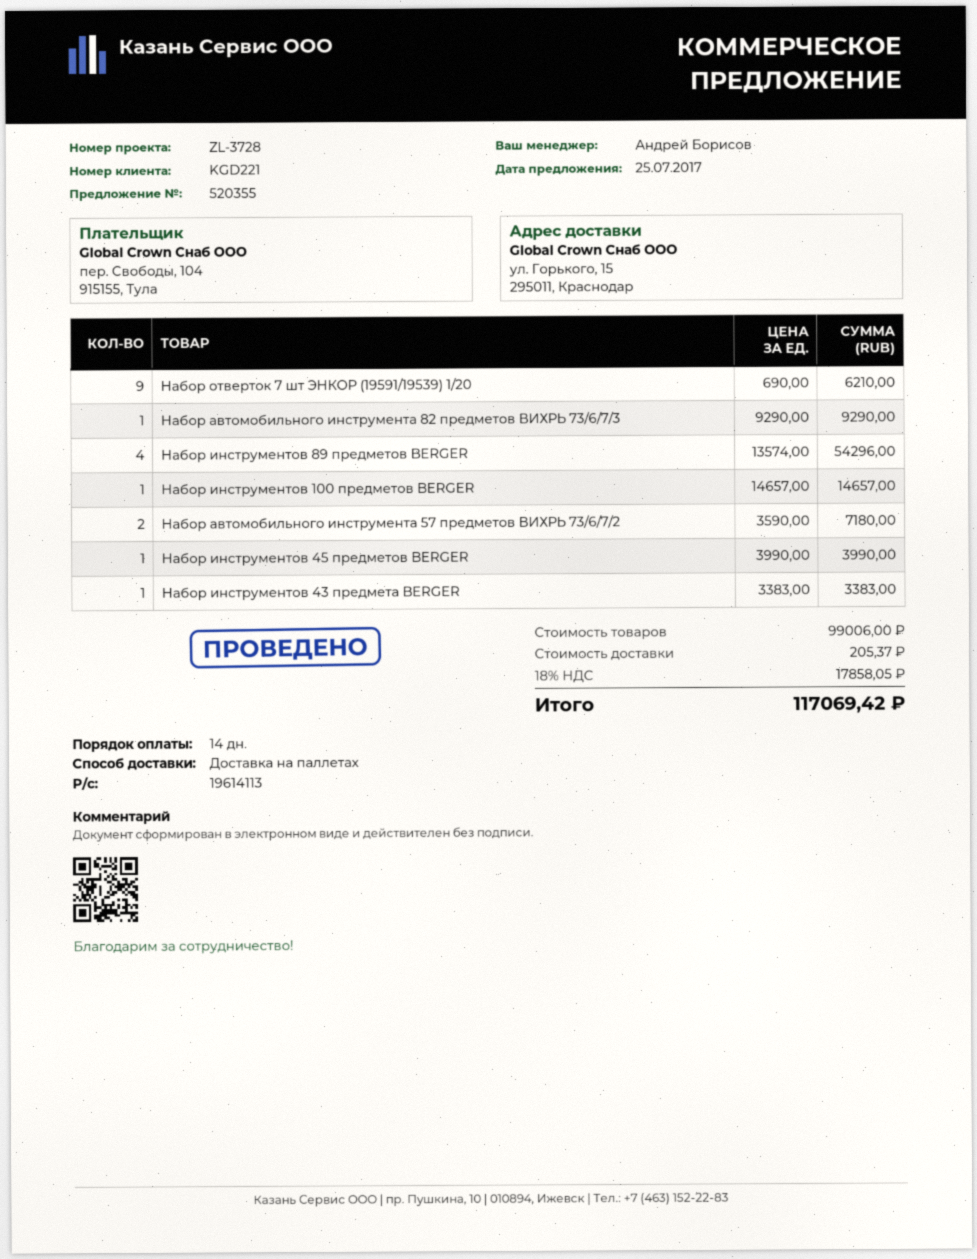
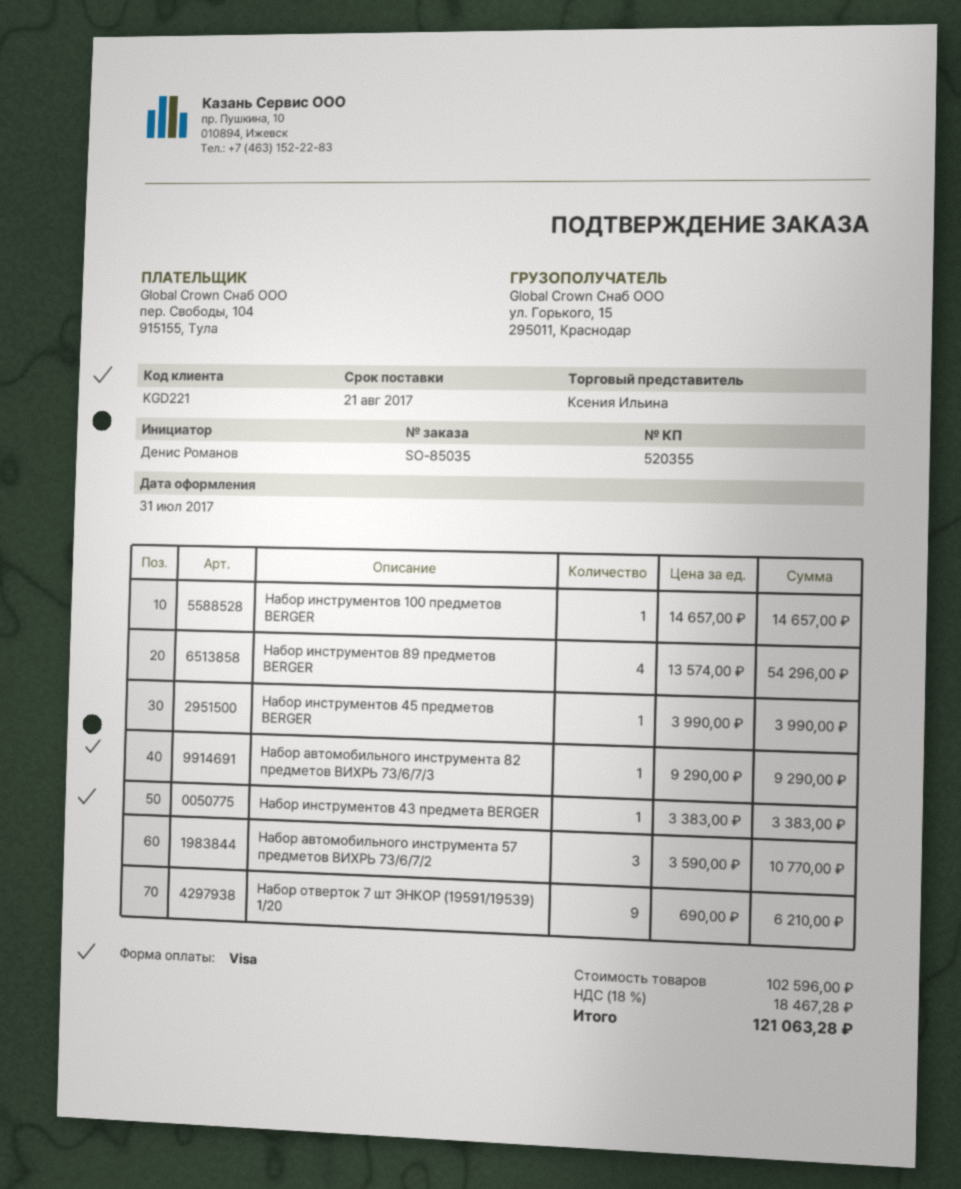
sales rep: Андрей Борисов -> Ксения Ильина
Набор автомобильного инструмента 57 предметов ВИХРЬ 73/6/7/2: 2 x 3590.00 = 7180.00 -> 3 x 3590.00 = 10770.00
subtotal: 99006.00 -> 102596.00
shipping: 205.37 -> none
tax: 18% = 17858.05 -> 18% = 18467.28
total: 117069.42 -> 121063.28

